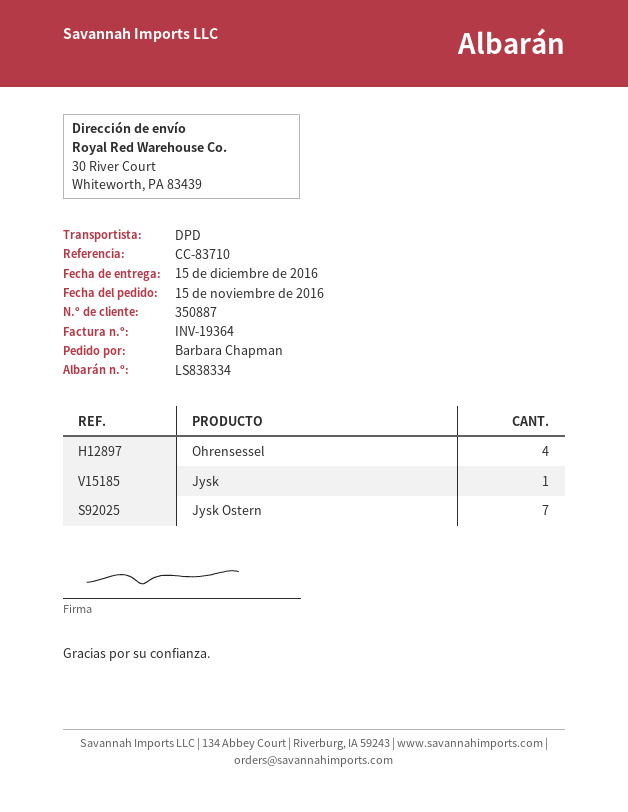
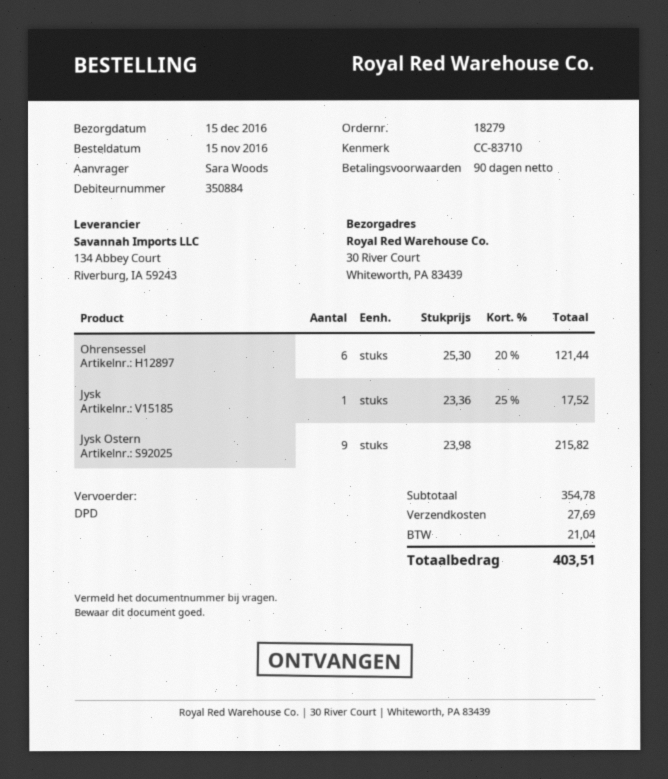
customer number: 350887 -> 350884
ordered by: Barbara Chapman -> Sara Woods
Ohrensessel: 4 -> 6
Jysk Ostern: 7 -> 9

